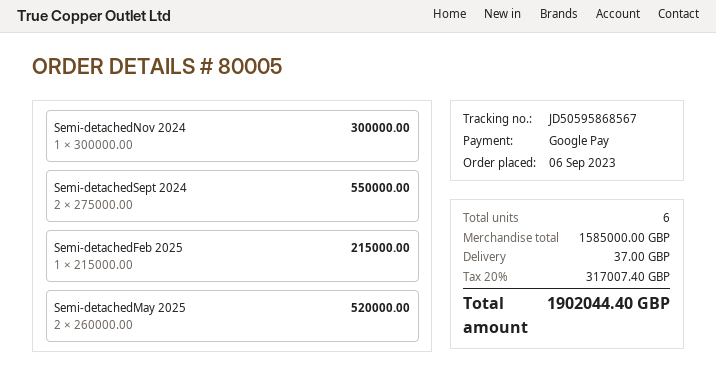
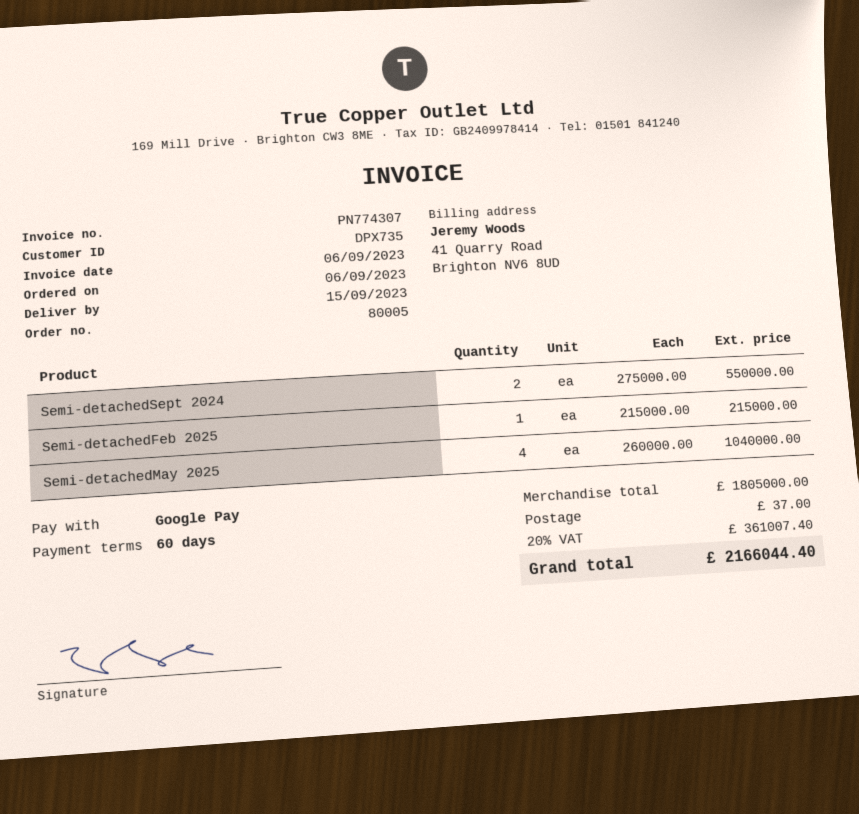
Semi-detachedNov 2024: 1 x 300000.00 = 300000.00 -> none
Semi-detachedMay 2025: 2 x 260000.00 = 520000.00 -> 4 x 260000.00 = 1040000.00
subtotal: 1585000.00 -> 1805000.00
tax: 20% = 317007.40 -> 20% = 361007.40
total: 1902044.40 -> 2166044.40

